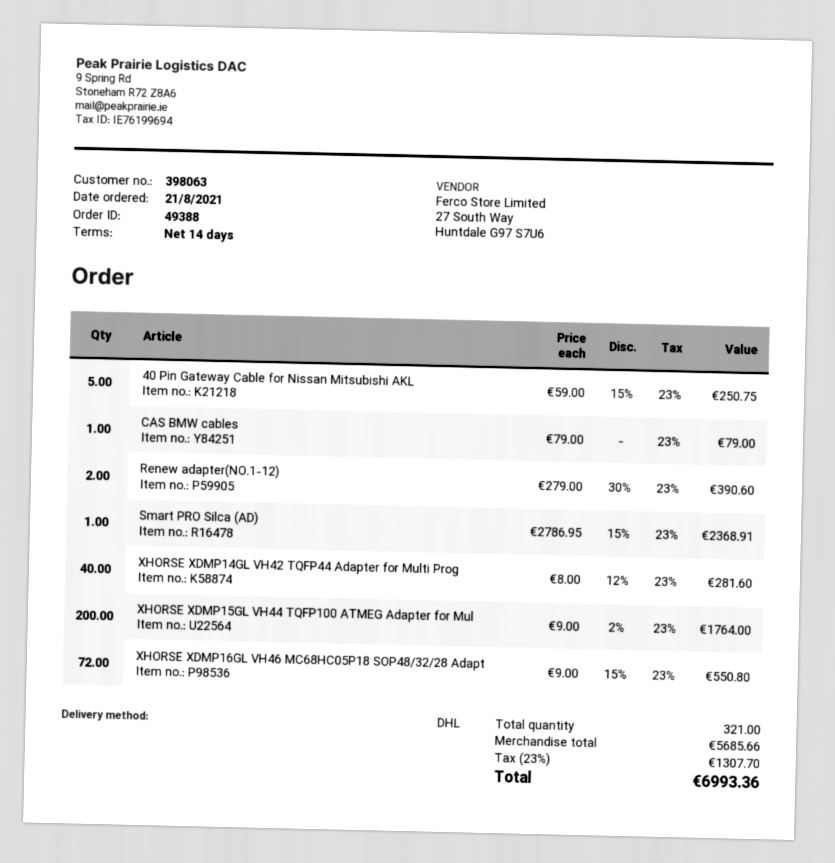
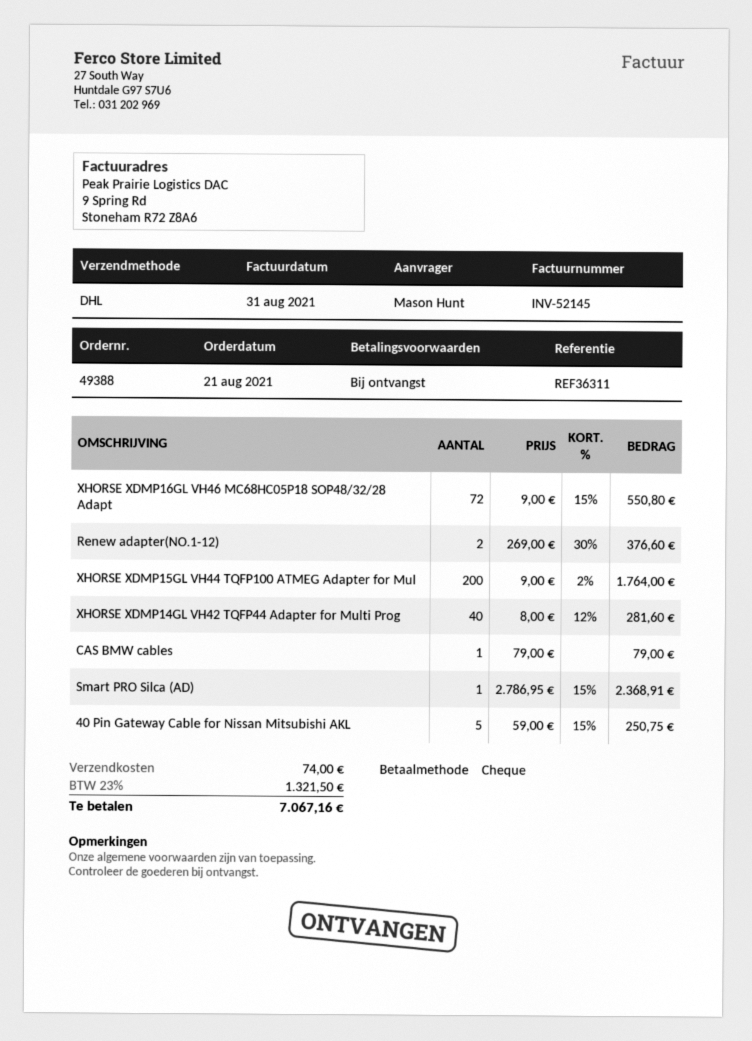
payment terms: 14 days -> on receipt
Renew adapter(NO.1-12): 2 x 279.00 - 30% = 390.60 -> 2 x 269.00 - 30% = 376.60
shipping: none -> 74.00
tax: 23% = 1307.70 -> 23% = 1321.50
total: 6993.36 -> 7067.16

